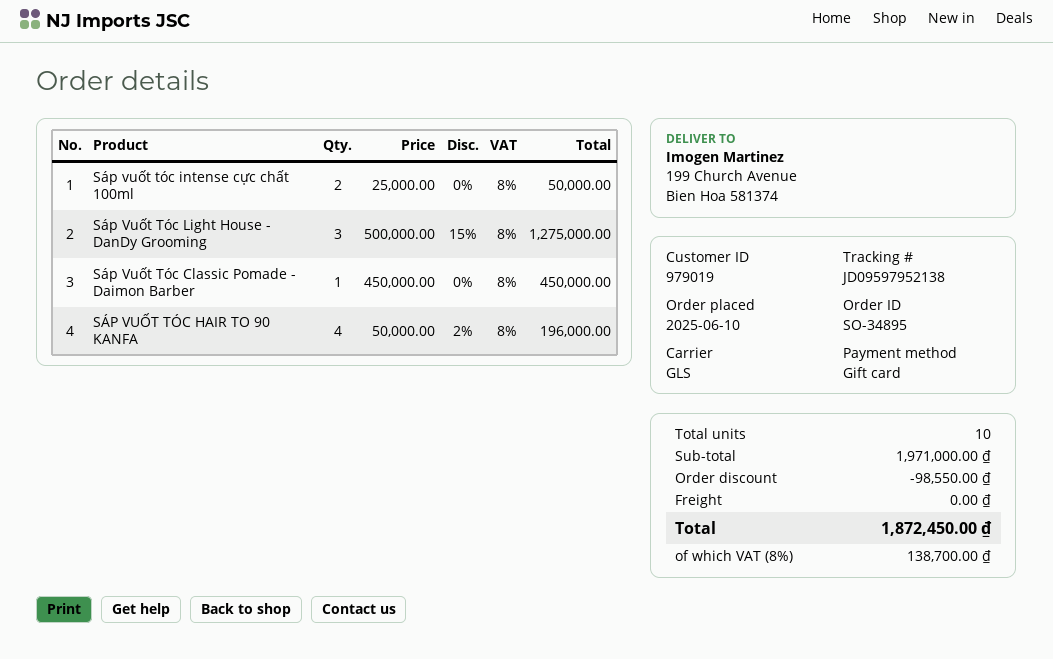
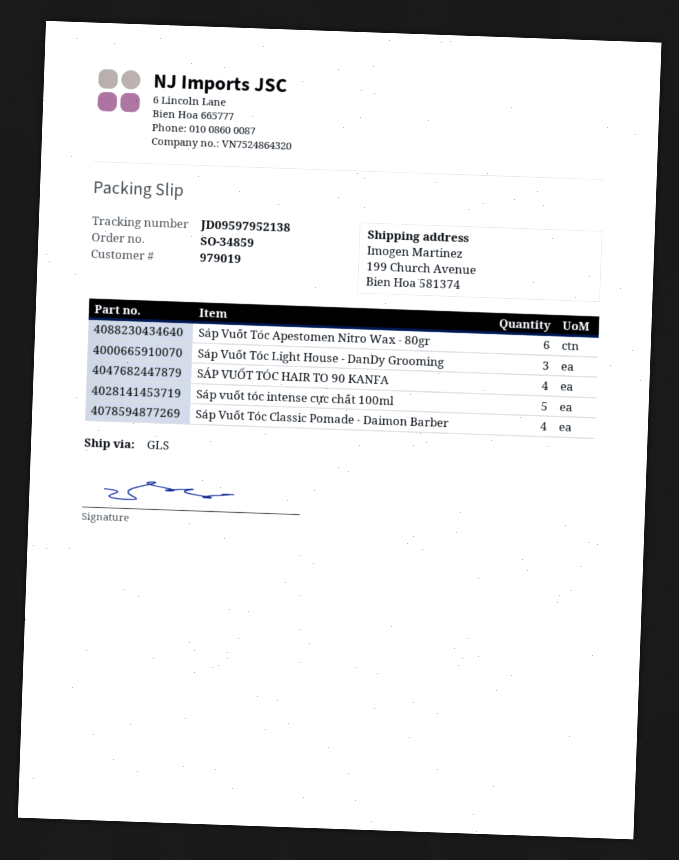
order number: SO-34895 -> SO-34859
Sáp vuốt tóc intense cực chất 100ml: 2 -> 5
Sáp Vuốt Tóc Classic Pomade - Daimon Barber: 1 -> 4
Sáp Vuốt Tóc Apestomen Nitro Wax - 80gr: none -> 6

